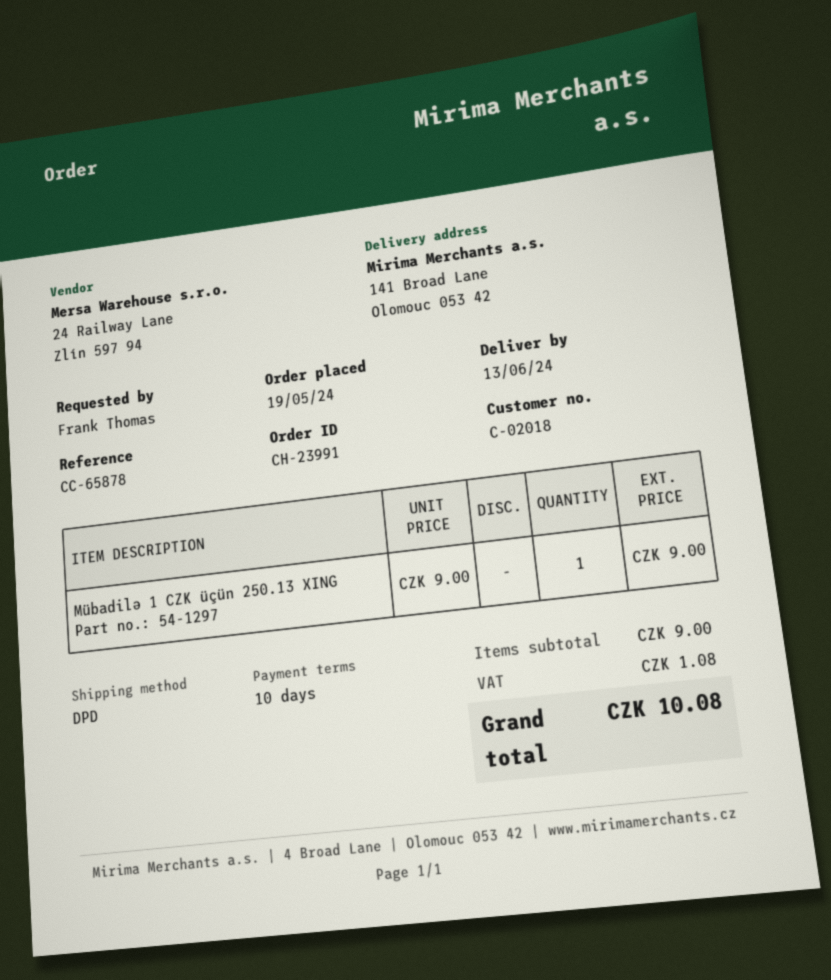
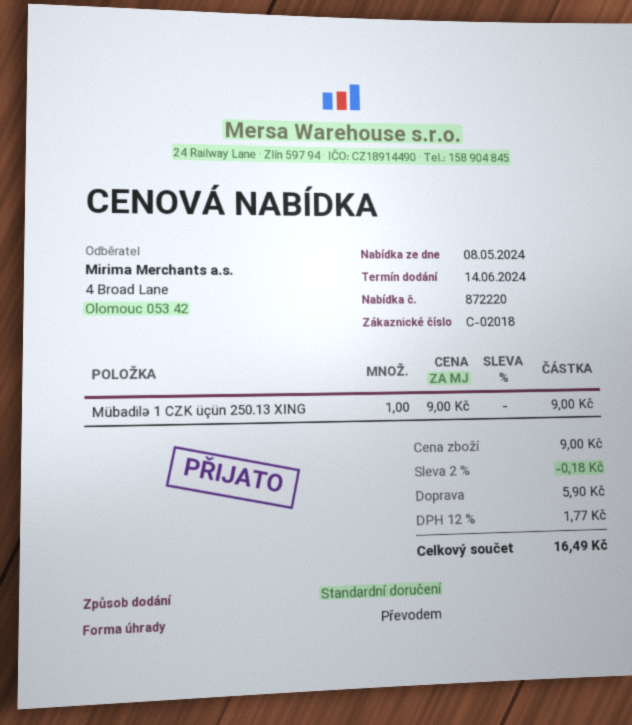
delivery date: 2024-06-13 -> 2024-06-14
shipping method: DPD -> standard
discount: none -> 2% = 0.18
shipping: none -> 5.90
tax: 1.08 -> 1.77
total: 10.08 -> 16.49

